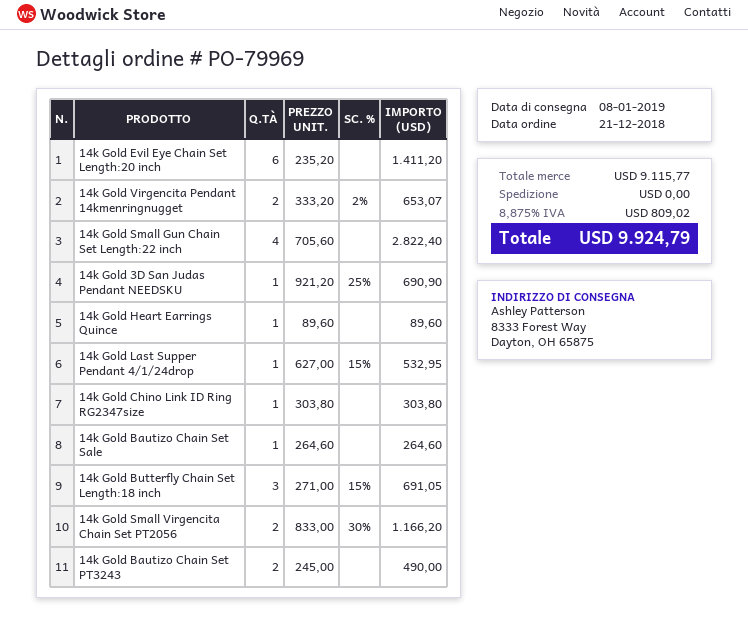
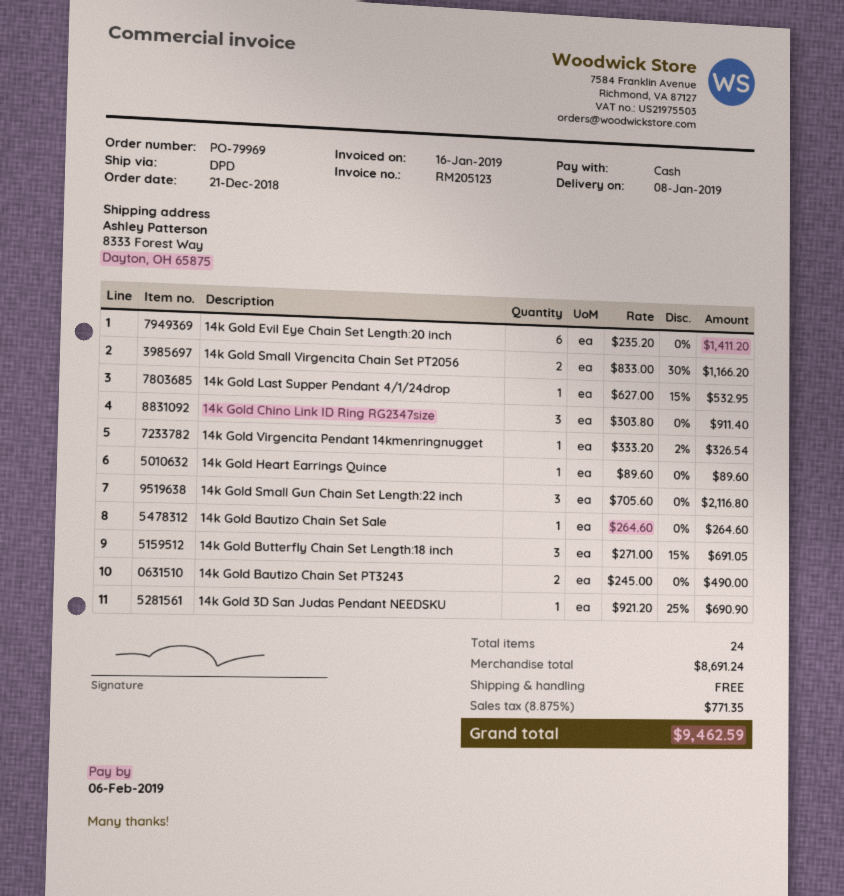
14k Gold Virgencita Pendant 14kmenringnugget: 2 x 333.20 - 2% = 653.07 -> 1 x 333.20 - 2% = 326.54
14k Gold Small Gun Chain Set Length:22 inch: 4 x 705.60 = 2822.40 -> 3 x 705.60 = 2116.80
14k Gold Chino Link ID Ring RG2347size: 1 x 303.80 = 303.80 -> 3 x 303.80 = 911.40
subtotal: 9115.77 -> 8691.24
tax: 8.875% = 809.02 -> 8.875% = 771.35
total: 9924.79 -> 9462.59

